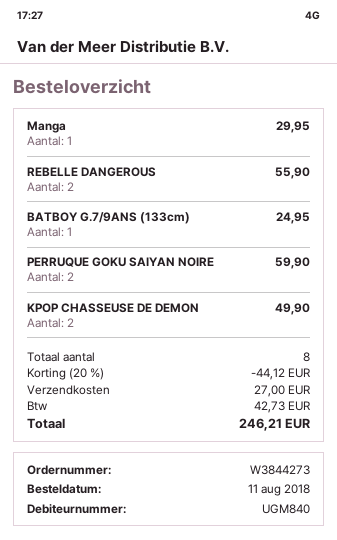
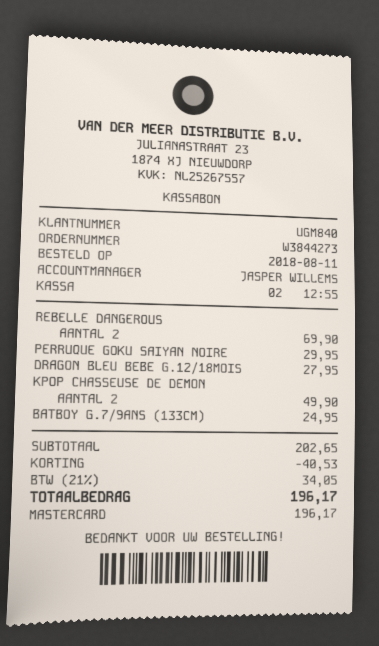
Manga: 1 for 29.95 -> none
REBELLE DANGEROUS: 2 for 55.90 -> 2 for 69.90
PERRUQUE GOKU SAIYAN NOIRE: 2 for 59.90 -> 1 for 29.95
DRAGON BLEU BEBE G.12/18MOIS: none -> 1 for 27.95
discount: 44.12 -> 40.53
shipping: 27.00 -> none
tax: 42.73 -> 34.05
total: 246.21 -> 196.17

